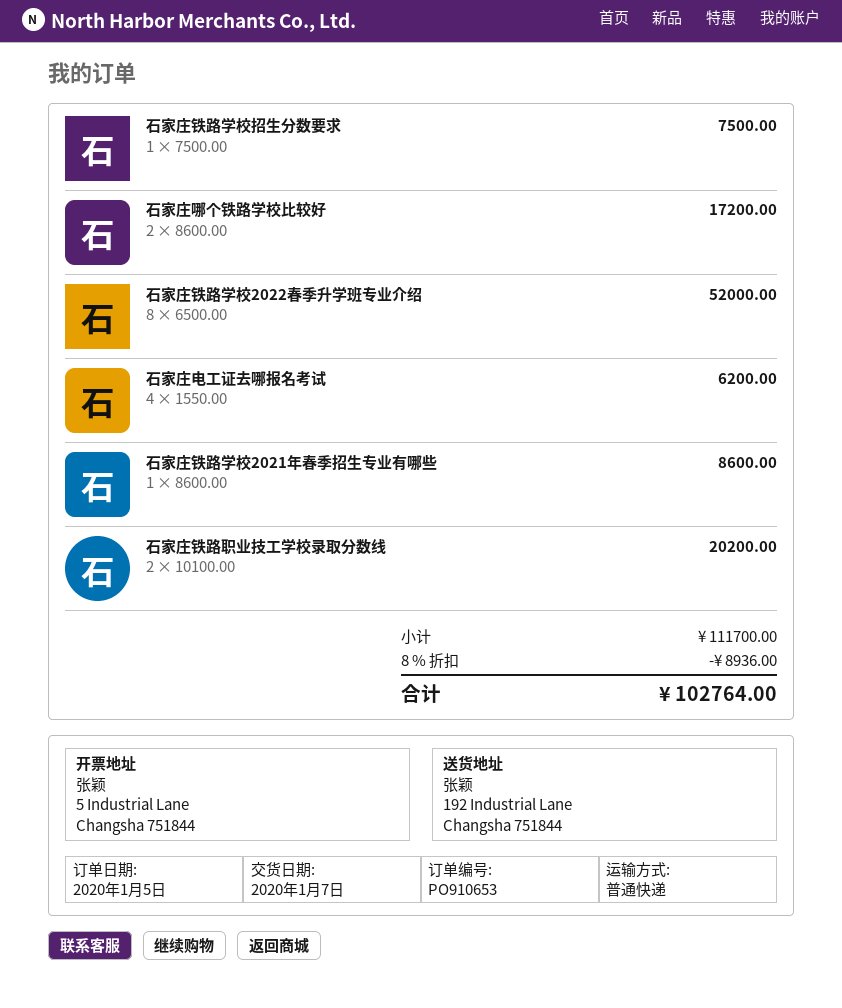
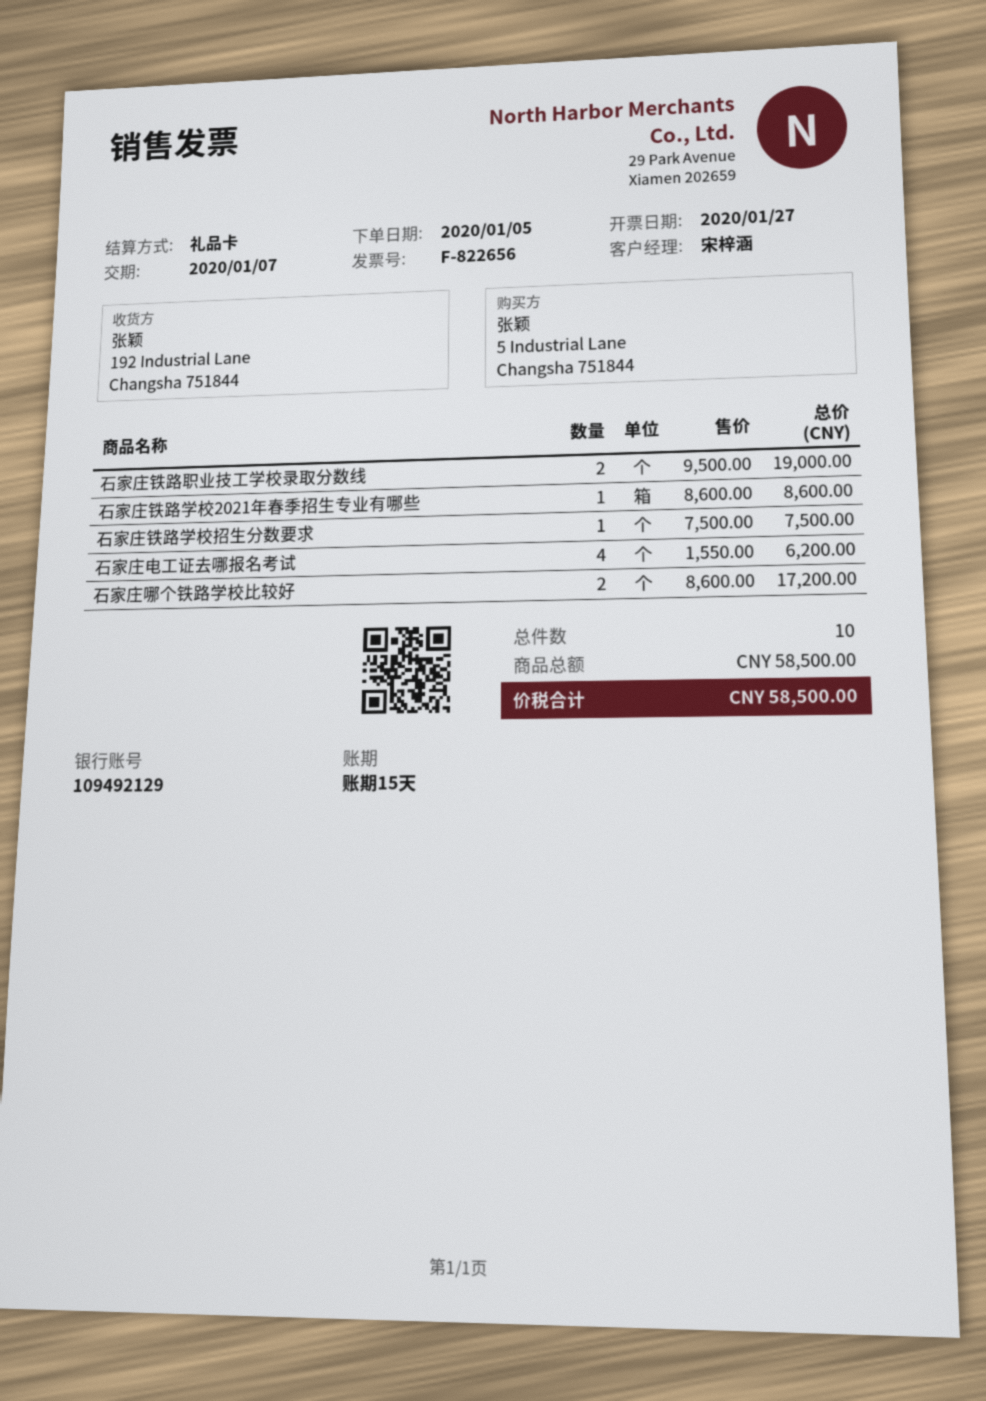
石家庄铁路学校2022春季升学班专业介绍: 8 x 6500.00 = 52000.00 -> none
石家庄铁路职业技工学校录取分数线: 2 x 10100.00 = 20200.00 -> 2 x 9500.00 = 19000.00
subtotal: 111700.00 -> 58500.00
discount: 8% = 8936.00 -> none
total: 102764.00 -> 58500.00

